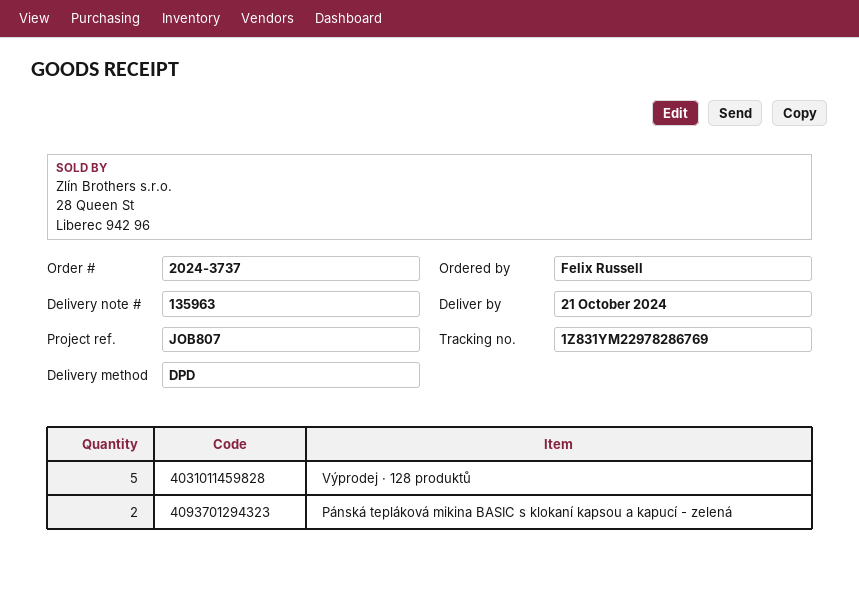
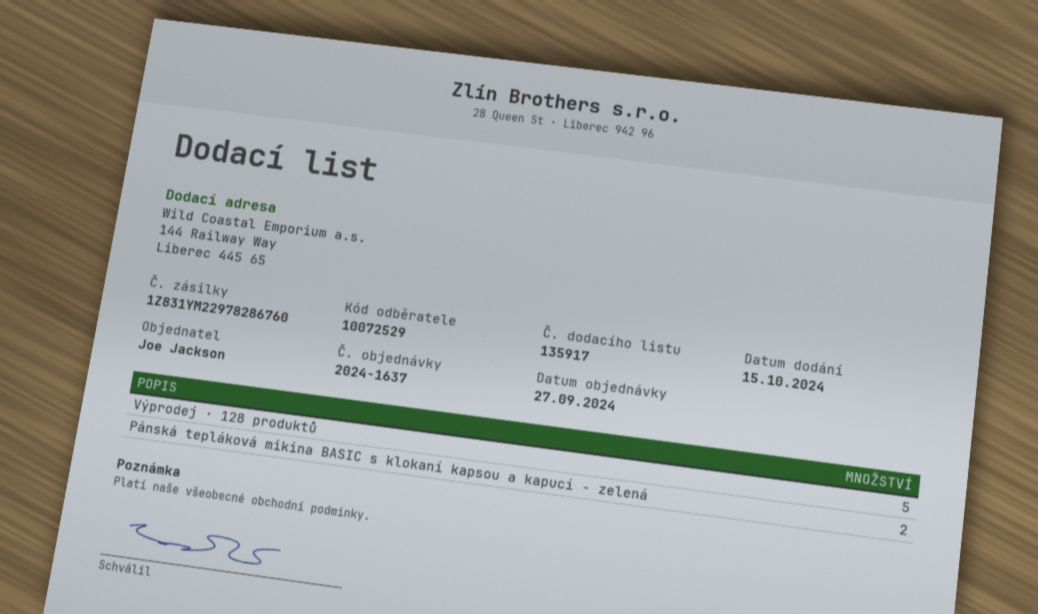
order number: 2024-3737 -> 2024-1637
delivery note number: 135963 -> 135917
delivery date: 2024-10-21 -> 2024-10-15
ordered by: Felix Russell -> Joe Jackson
tracking number: 1Z831YM22978286769 -> 1Z831YM22978286760

